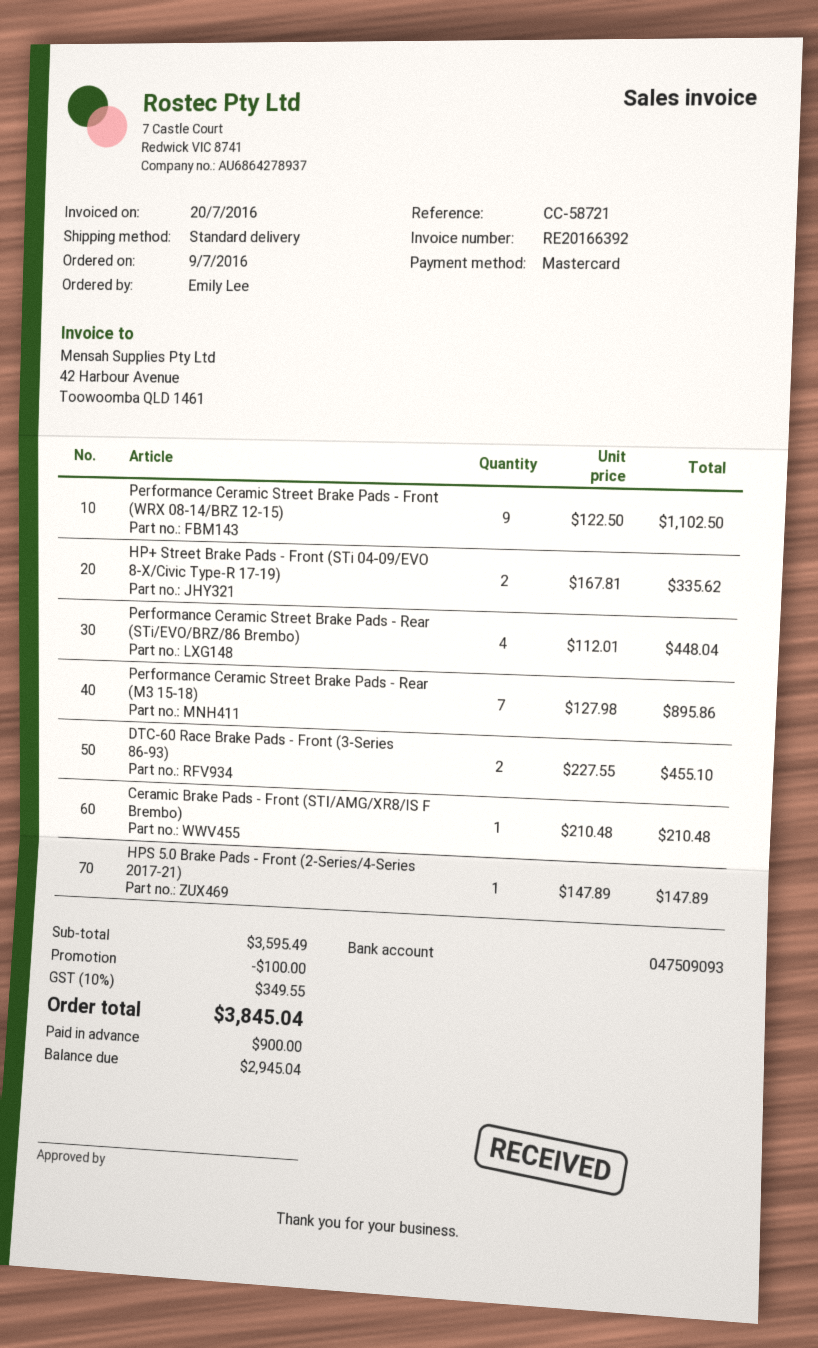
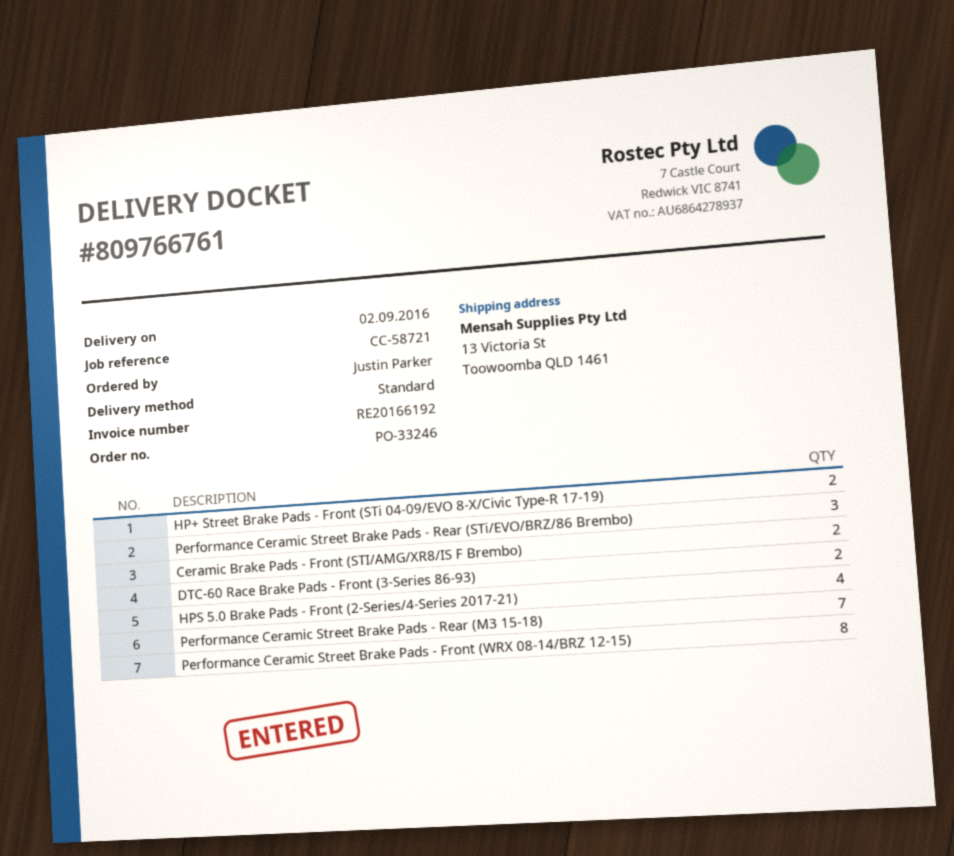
invoice number: RE20166392 -> RE20166192
ordered by: Emily Lee -> Justin Parker
Performance Ceramic Street Brake Pads - Front (WRX 08-14/BRZ 12-15): 9 -> 8
Performance Ceramic Street Brake Pads - Rear (STi/EVO/BRZ/86 Brembo): 4 -> 3
Ceramic Brake Pads - Front (STI/AMG/XR8/IS F Brembo): 1 -> 2
HPS 5.0 Brake Pads - Front (2-Series/4-Series 2017-21): 1 -> 4

